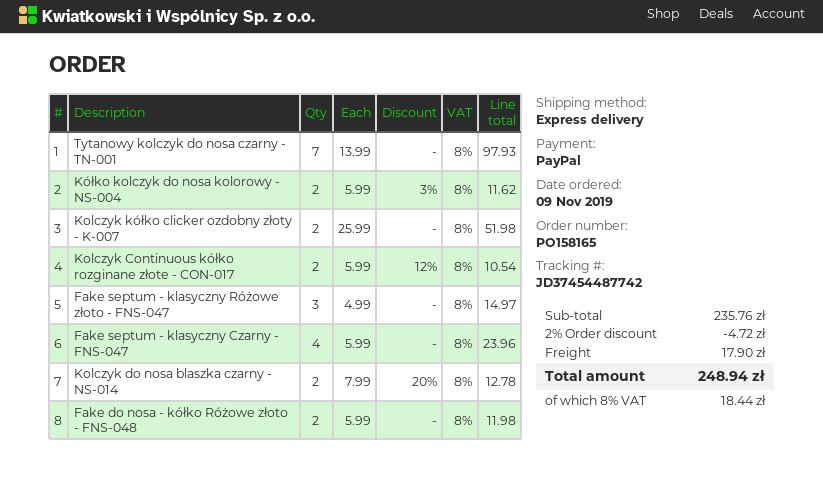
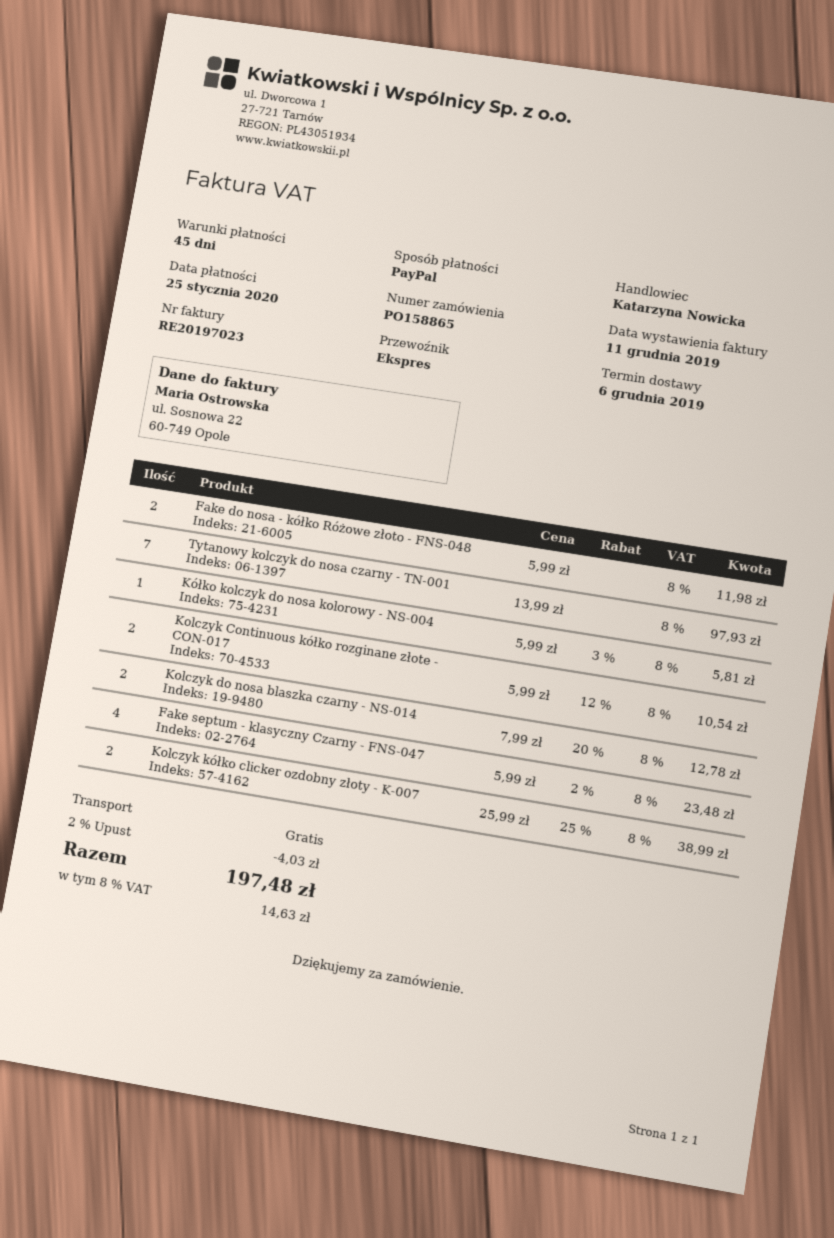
order number: PO158165 -> PO158865
Kółko kolczyk do nosa kolorowy - NS-004: 2 x 5.99 - 3% = 11.62 -> 1 x 5.99 - 3% = 5.81
Kolczyk kółko clicker ozdobny złoty - K-007: 2 x 25.99 = 51.98 -> 2 x 25.99 - 25% = 38.99
Fake septum - klasyczny Różowe złoto - FNS-047: 3 x 4.99 = 14.97 -> none
Fake septum - klasyczny Czarny - FNS-047: 4 x 5.99 = 23.96 -> 4 x 5.99 - 2% = 23.48
discount: 2% = 4.72 -> 2% = 4.03
shipping: 17.90 -> 0.00
tax: 8% = 18.44 -> 8% = 14.63
total: 248.94 -> 197.48

